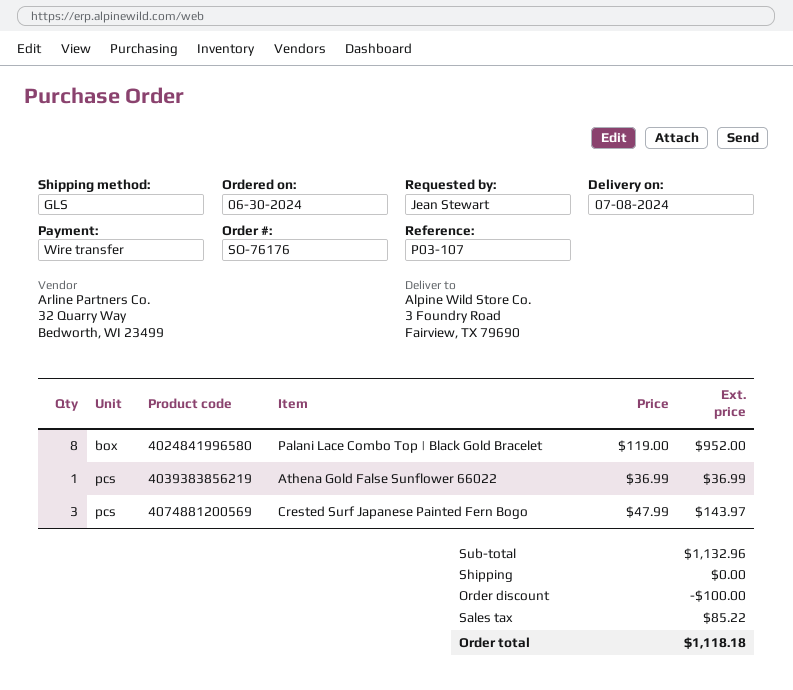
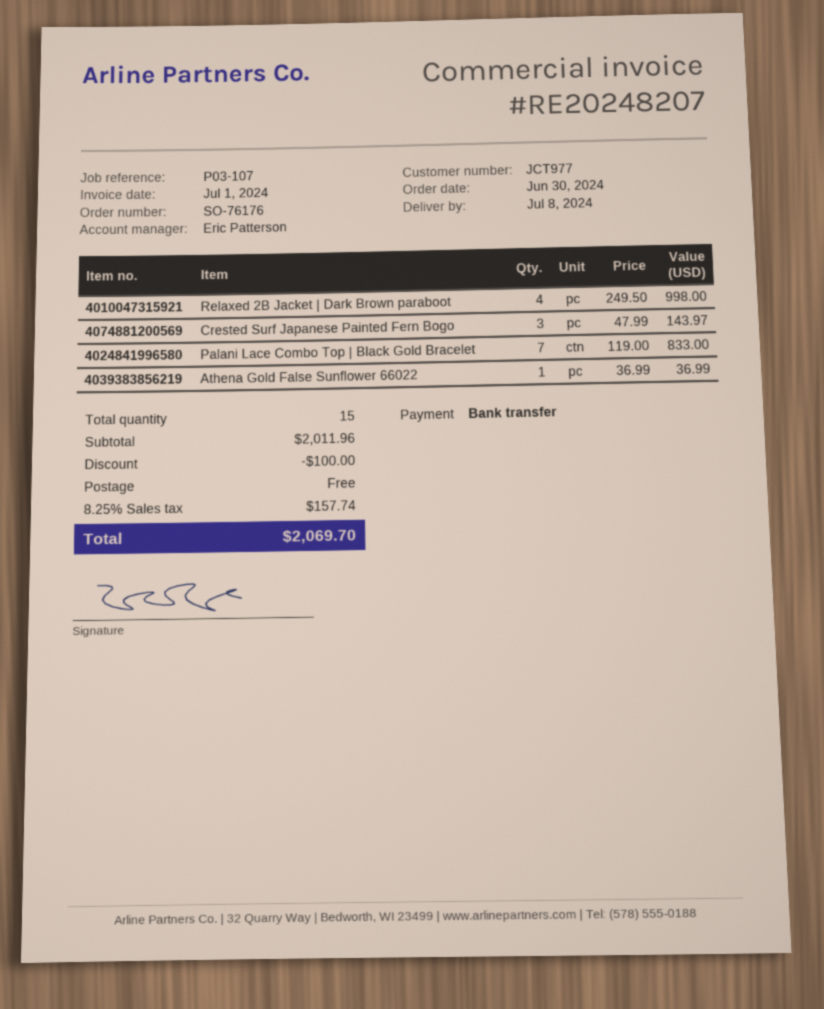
Palani Lace Combo Top | Black Gold Bracelet: 8 x 119.00 = 952.00 -> 7 x 119.00 = 833.00
Relaxed 2B Jacket | Dark Brown paraboot: none -> 4 x 249.50 = 998.00
subtotal: 1132.96 -> 2011.96
tax: 85.22 -> 157.74
total: 1118.18 -> 2069.70

